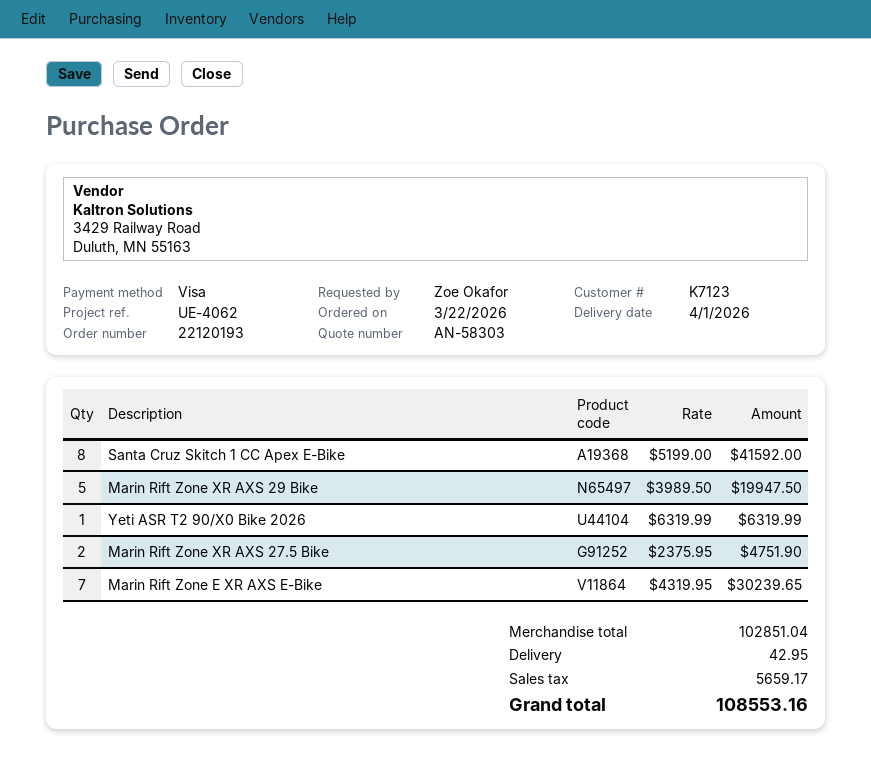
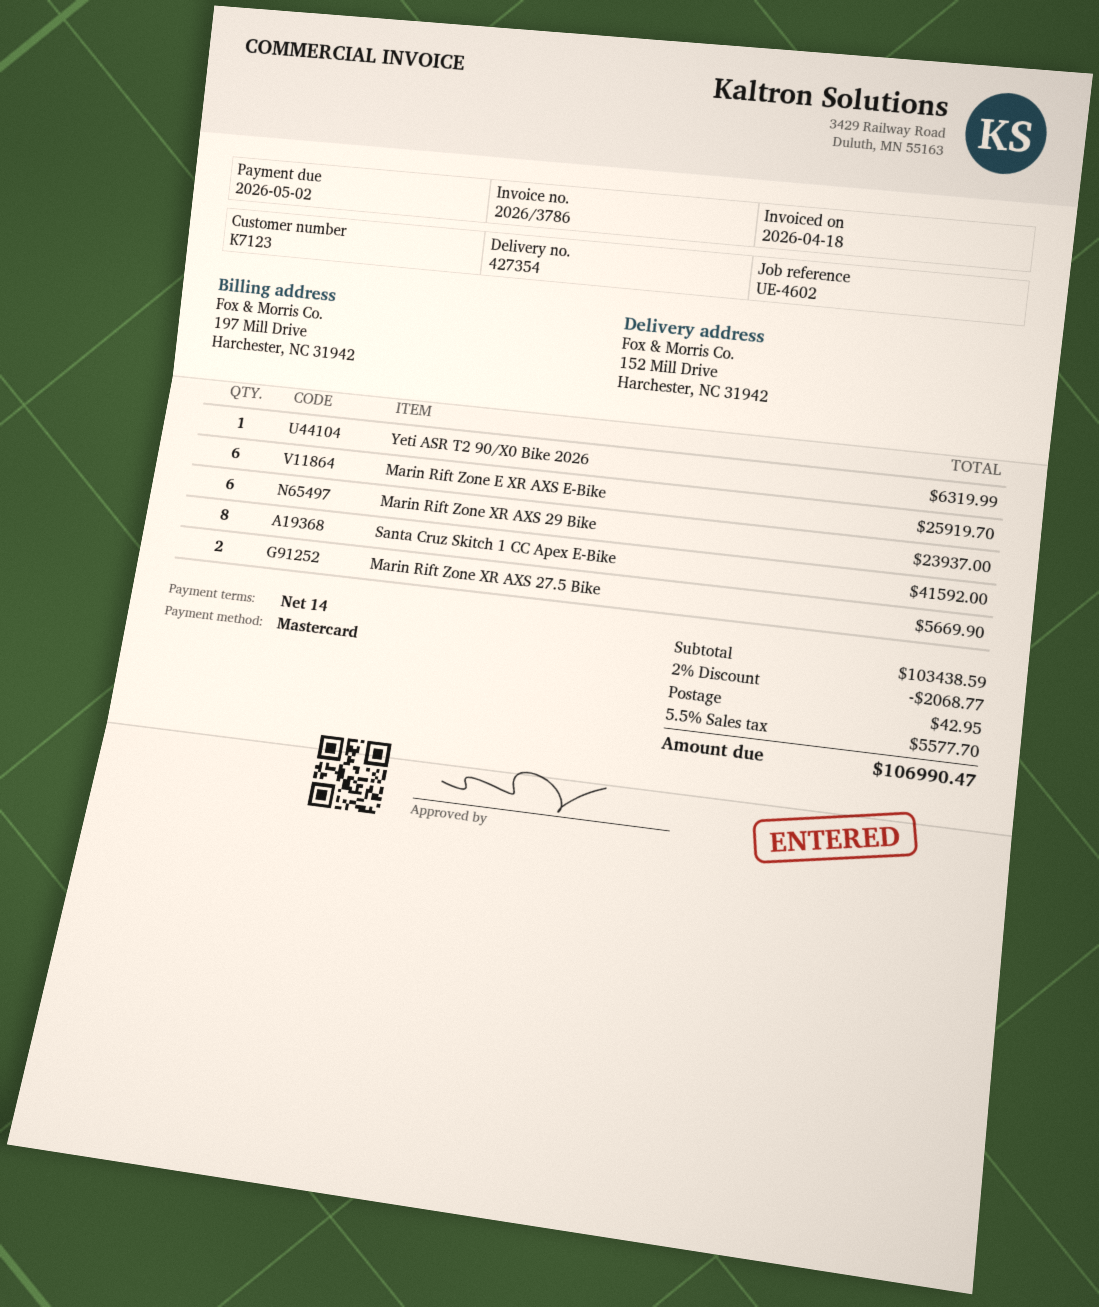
reference: UE-4062 -> UE-4602
payment method: Visa -> Mastercard
Marin Rift Zone XR AXS 29 Bike: 5 for 19947.50 -> 6 for 23937.00
Marin Rift Zone XR AXS 27.5 Bike: 2 for 4751.90 -> 2 for 5669.90
Marin Rift Zone E XR AXS E-Bike: 7 for 30239.65 -> 6 for 25919.70
subtotal: 102851.04 -> 103438.59
discount: none -> 2% = 2068.77
tax: 5659.17 -> 5577.70
total: 108553.16 -> 106990.47

